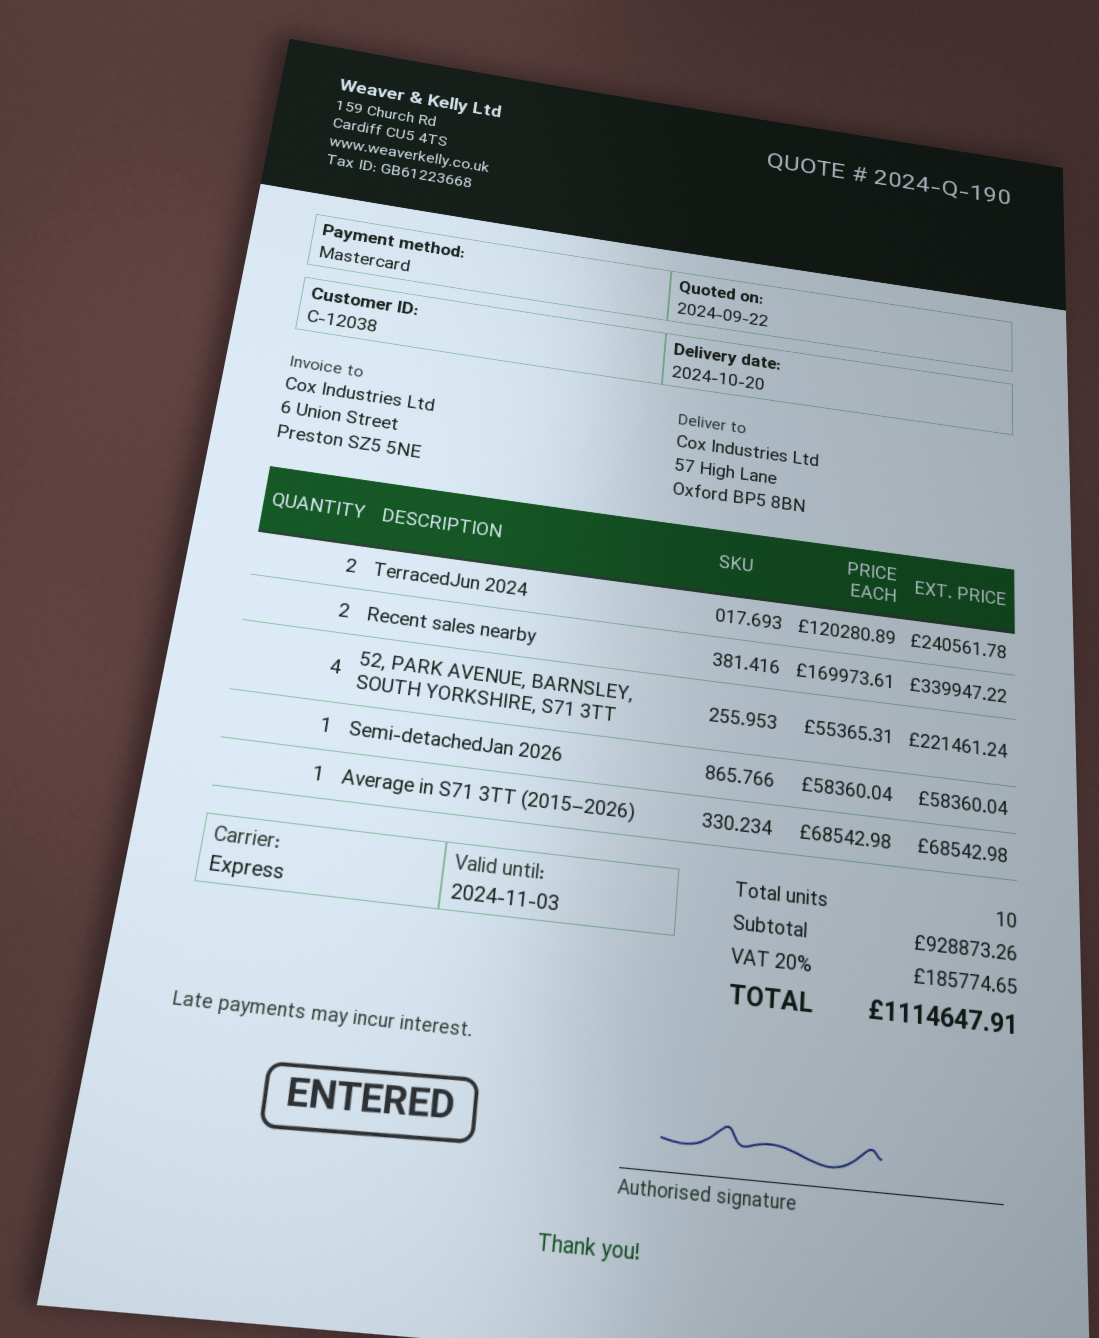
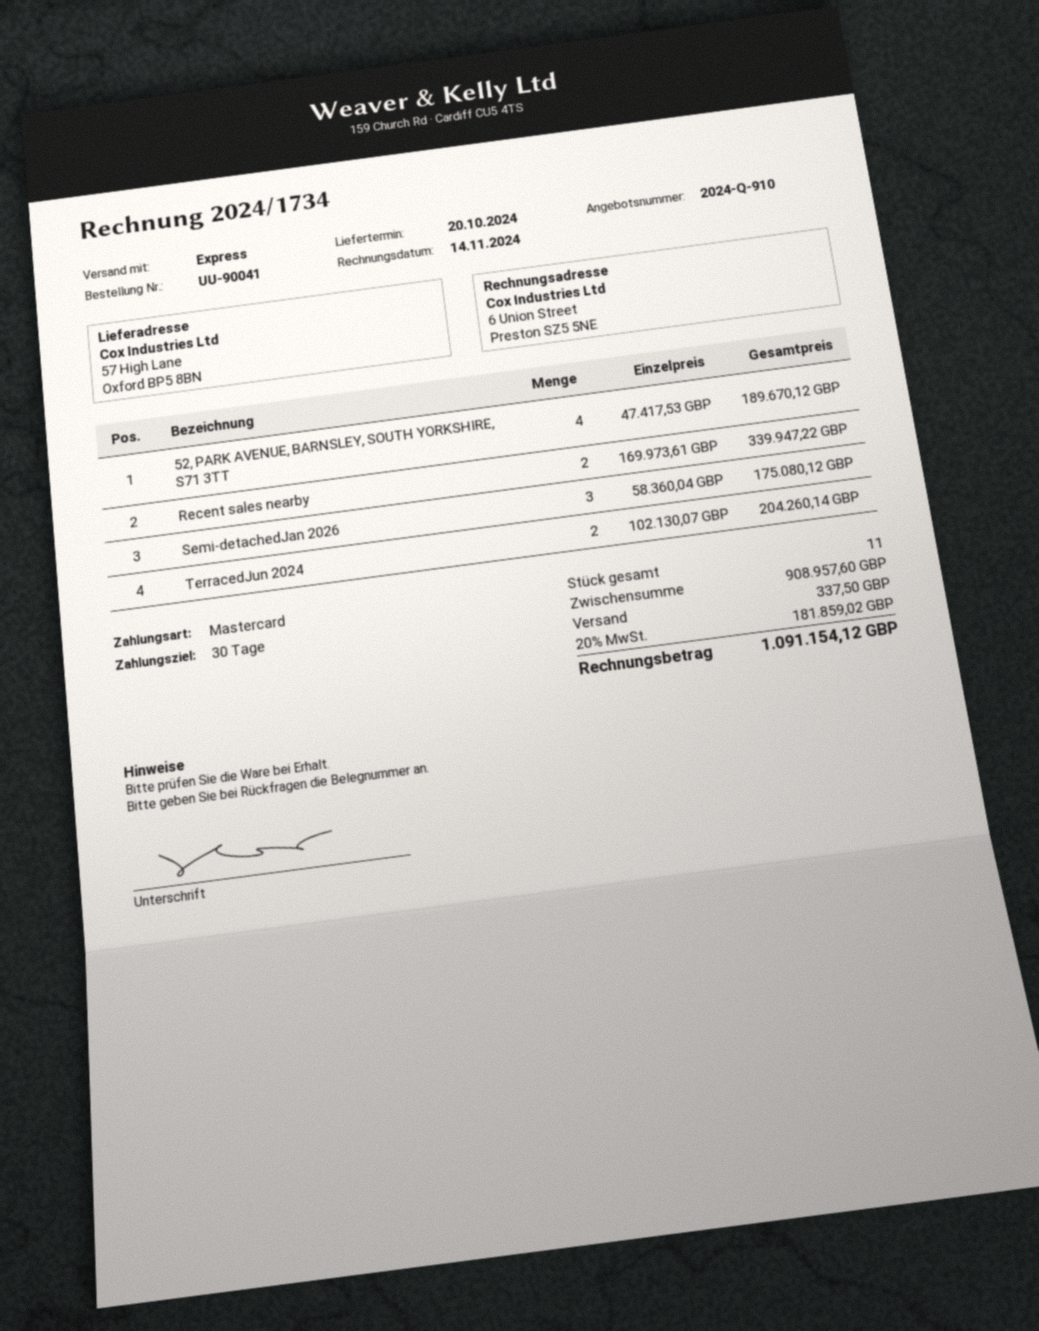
quote number: 2024-Q-190 -> 2024-Q-910
TerracedJun 2024: 2 x 120280.89 = 240561.78 -> 2 x 102130.07 = 204260.14
52, PARK AVENUE, BARNSLEY, SOUTH YORKSHIRE, S71 3TT: 4 x 55365.31 = 221461.24 -> 4 x 47417.53 = 189670.12
Semi-detachedJan 2026: 1 x 58360.04 = 58360.04 -> 3 x 58360.04 = 175080.12
Average in S71 3TT (2015–2026): 1 x 68542.98 = 68542.98 -> none
total quantity: 10 -> 11
subtotal: 928873.26 -> 908957.60
shipping: none -> 337.50
tax: 20% = 185774.65 -> 20% = 181859.02
total: 1114647.91 -> 1091154.12

